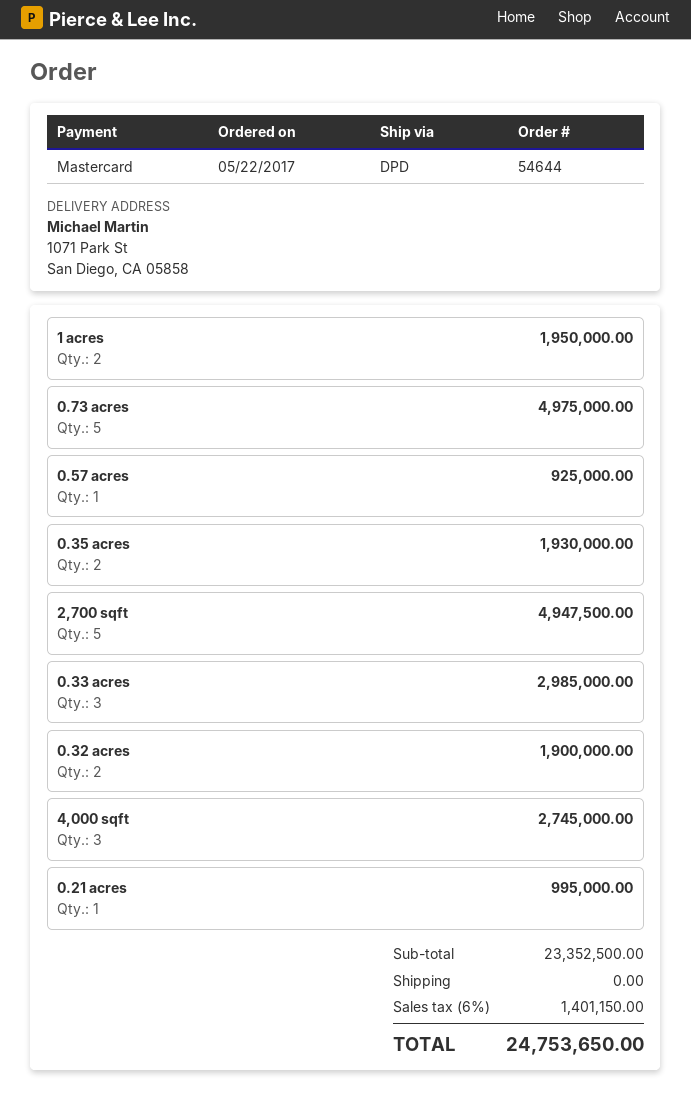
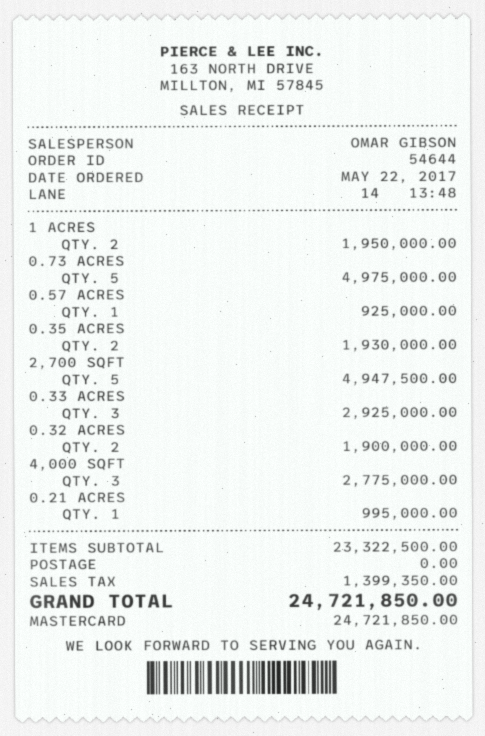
0.33 acres: 3 for 2985000.00 -> 3 for 2925000.00
4,000 sqft: 3 for 2745000.00 -> 3 for 2775000.00
subtotal: 23352500.00 -> 23322500.00
tax: 1401150.00 -> 1399350.00
total: 24753650.00 -> 24721850.00

